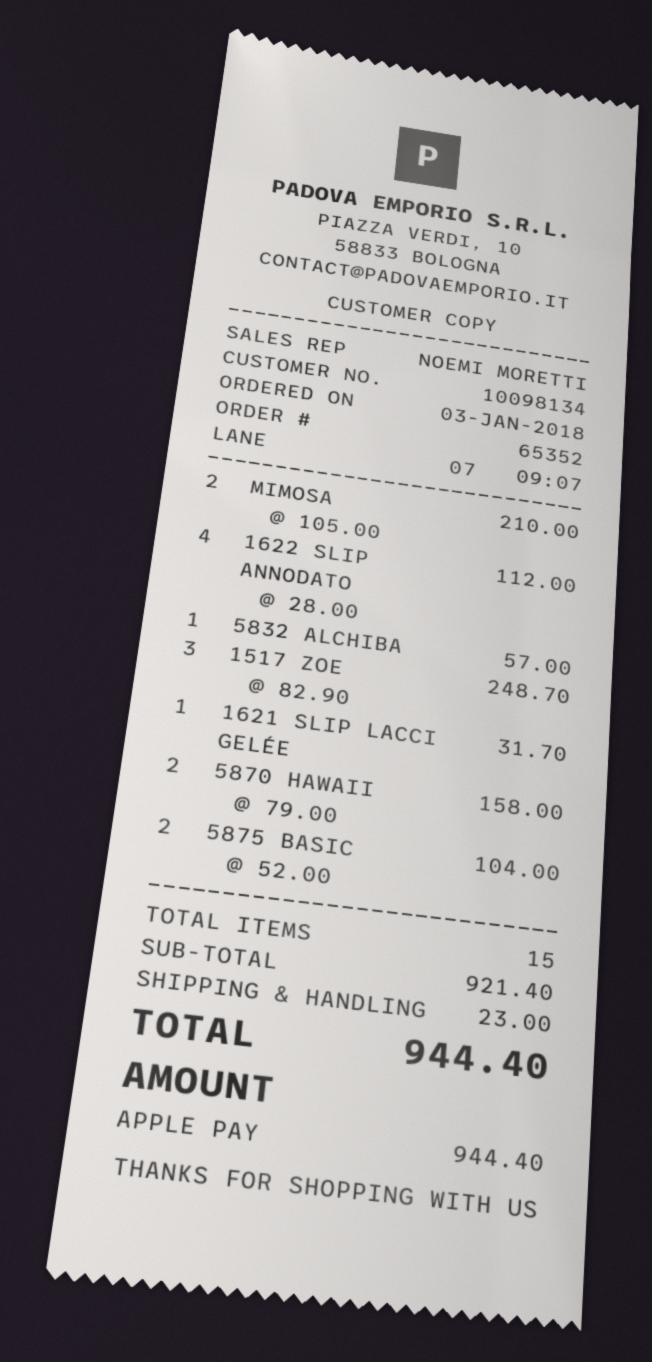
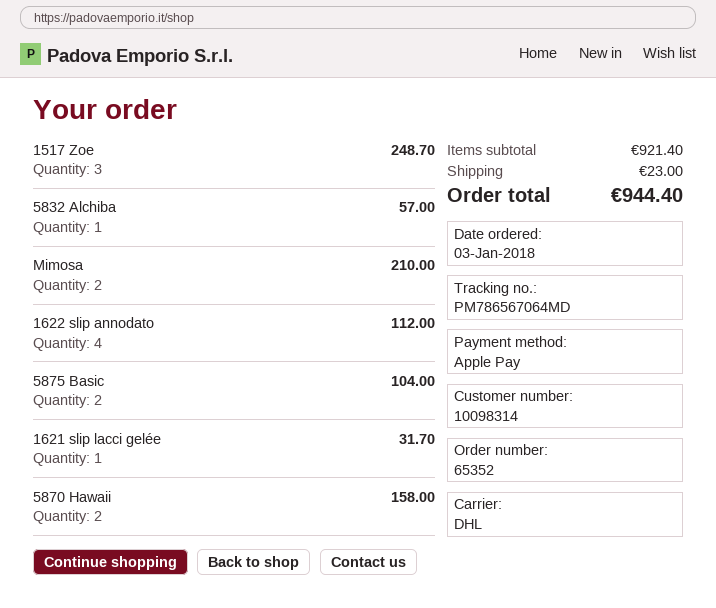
customer number: 10098134 -> 10098314

